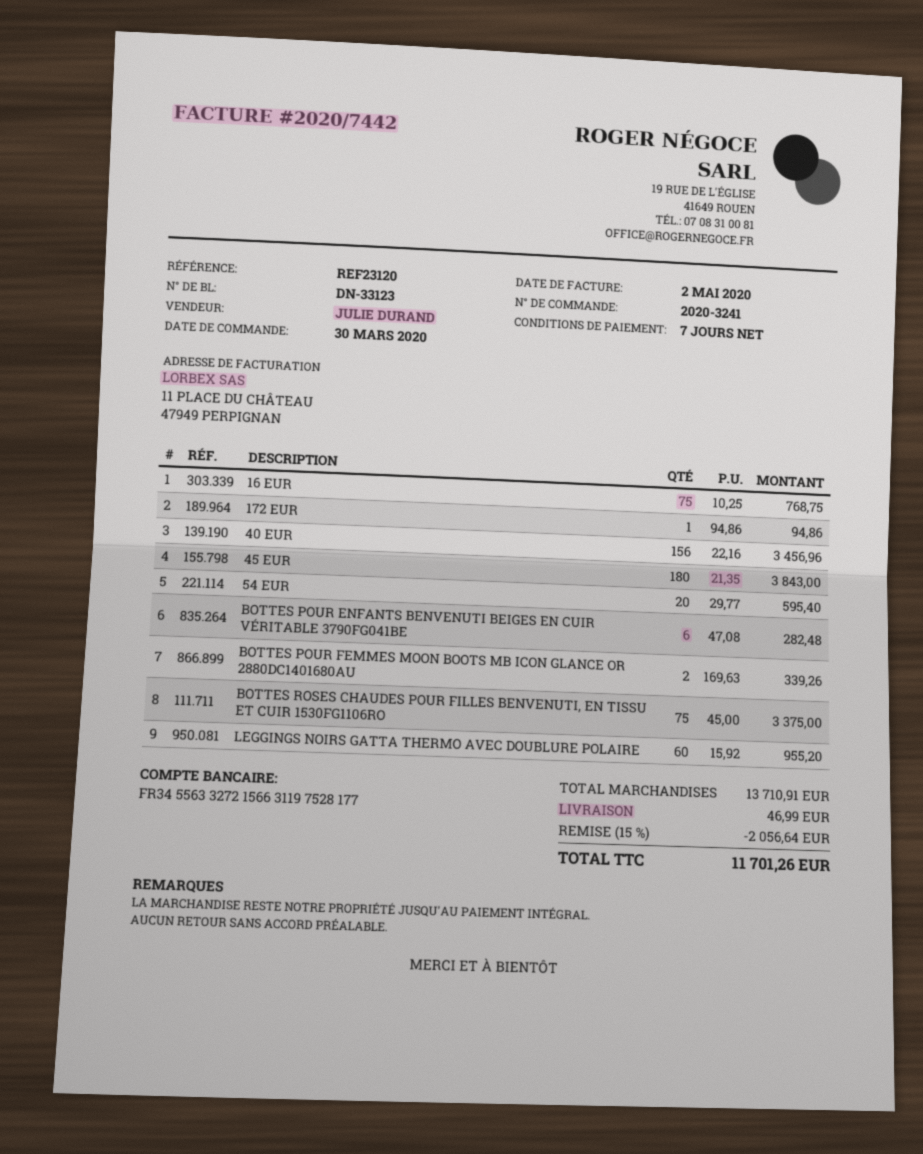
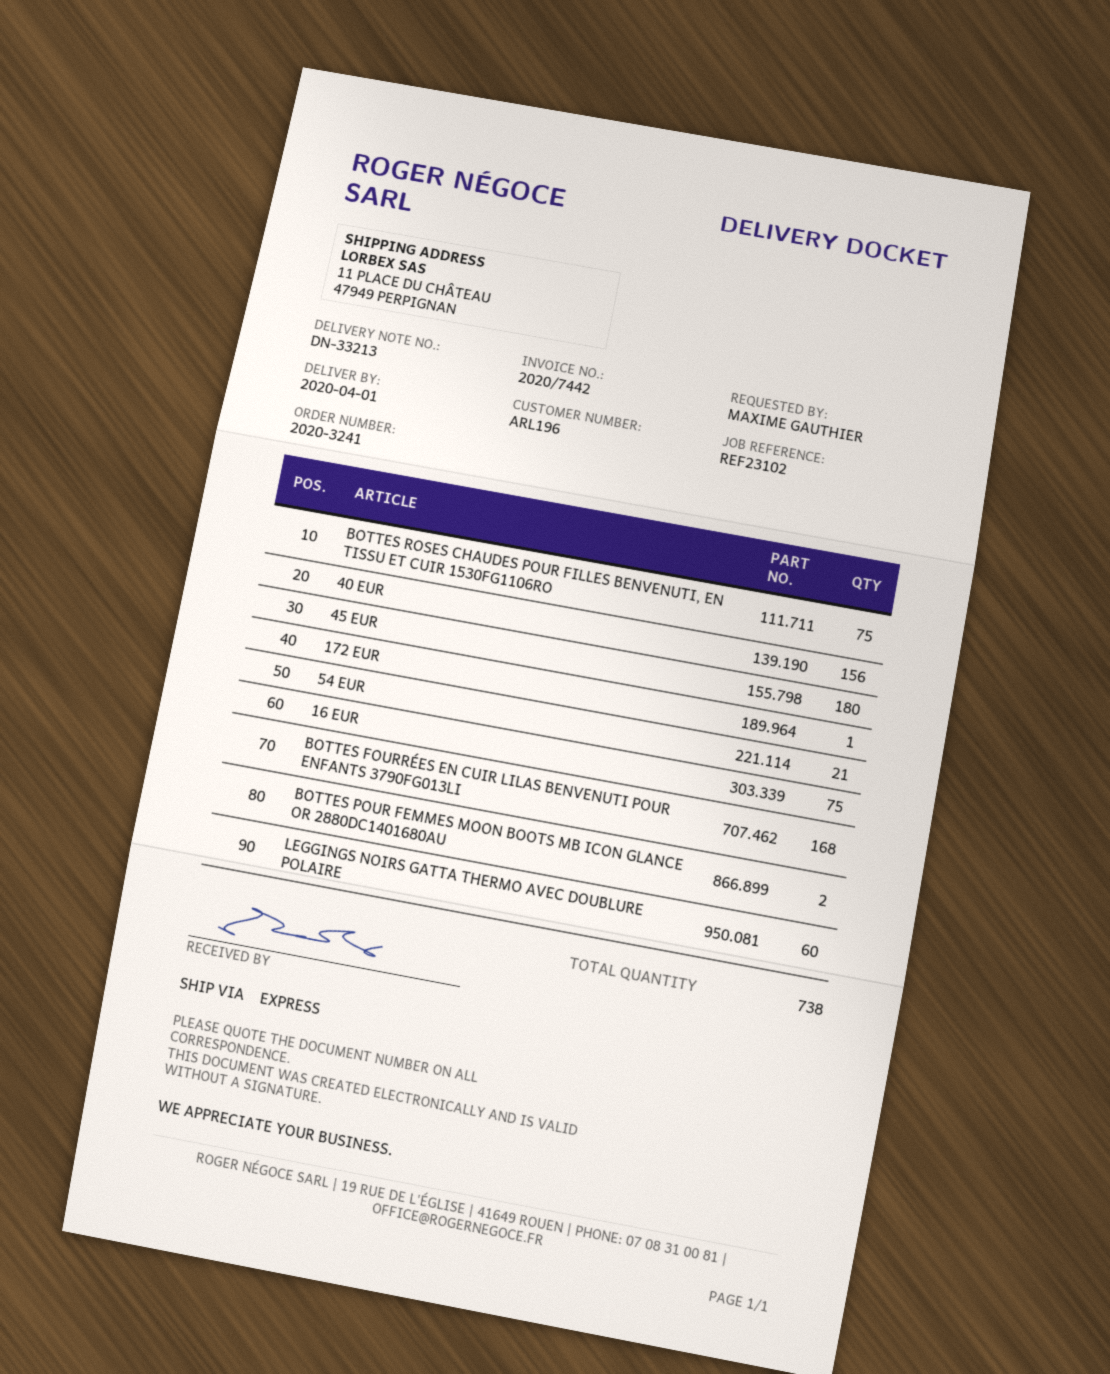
delivery note number: DN-33123 -> DN-33213
reference: REF23120 -> REF23102
54 EUR: 20 -> 21
BOTTES POUR ENFANTS BENVENUTI BEIGES EN CUIR VÉRITABLE 3790FG041BE: 6 -> none
BOTTES FOURRÉES EN CUIR LILAS BENVENUTI POUR ENFANTS 3790FG013LI: none -> 168

